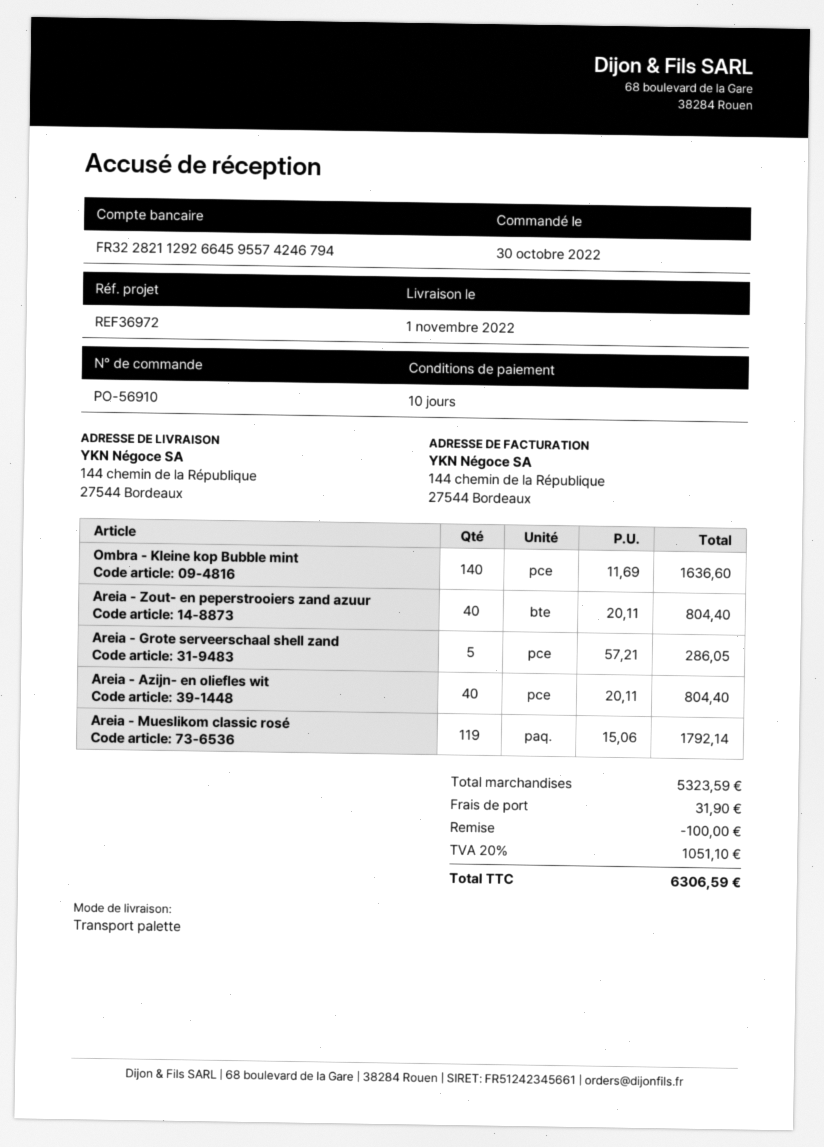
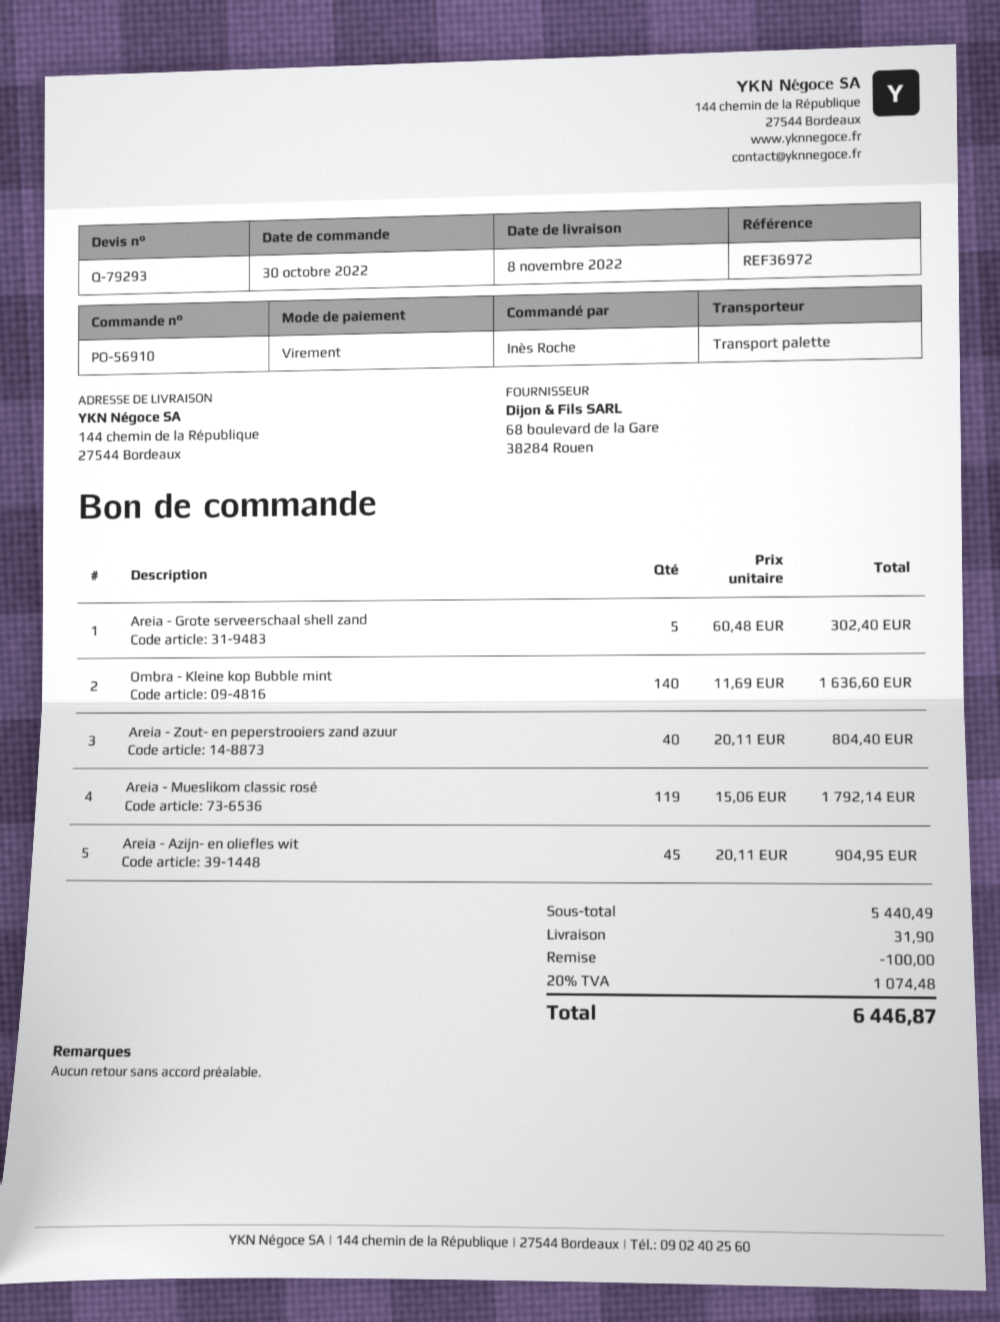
delivery date: 2022-11-01 -> 2022-11-08
Areia - Grote serveerschaal shell zand: 5 x 57.21 = 286.05 -> 5 x 60.48 = 302.40
Areia - Azijn- en oliefles wit: 40 x 20.11 = 804.40 -> 45 x 20.11 = 904.95
subtotal: 5323.59 -> 5440.49
tax: 20% = 1051.10 -> 20% = 1074.48
total: 6306.59 -> 6446.87

